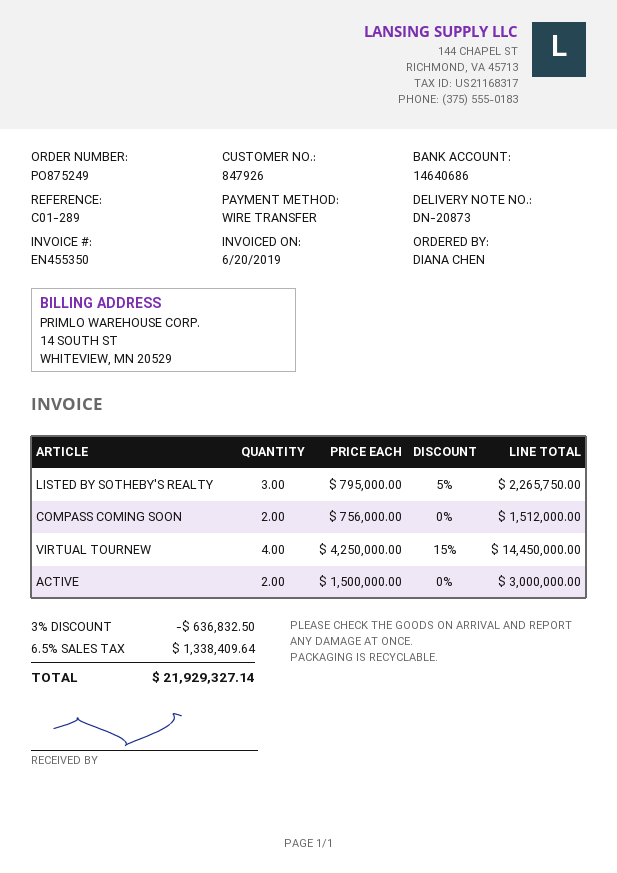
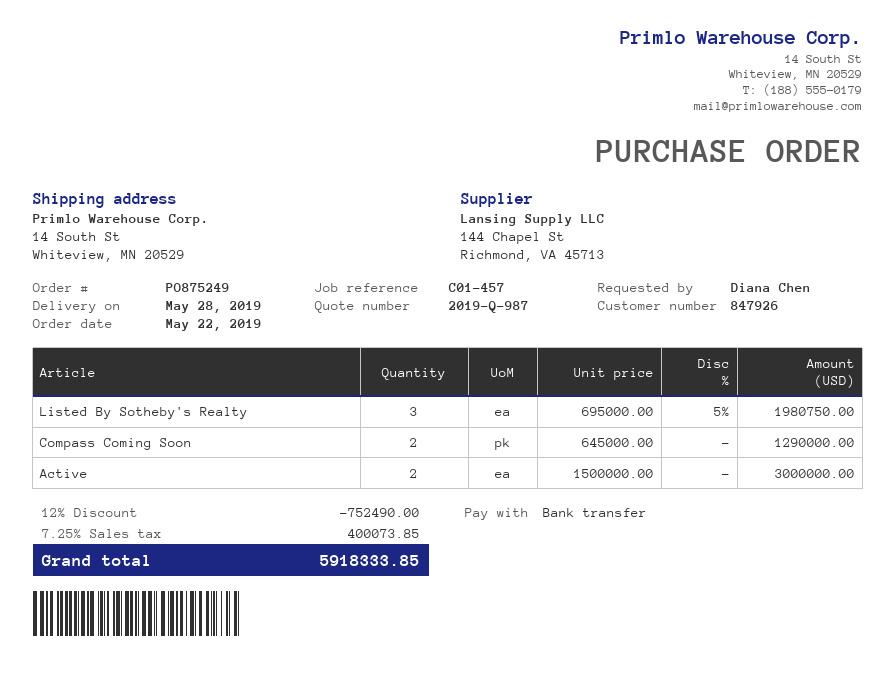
reference: C01-289 -> C01-457
LISTED BY SOTHEBY'S REALTY: 3 x 795000.00 - 5% = 2265750.00 -> 3 x 695000.00 - 5% = 1980750.00
COMPASS COMING SOON: 2 x 756000.00 = 1512000.00 -> 2 x 645000.00 = 1290000.00
VIRTUAL TOURNEW: 4 x 4250000.00 - 15% = 14450000.00 -> none
discount: 3% = 636832.50 -> 12% = 752490.00
tax: 6.5% = 1338409.64 -> 7.25% = 400073.85
total: 21929327.14 -> 5918333.85

